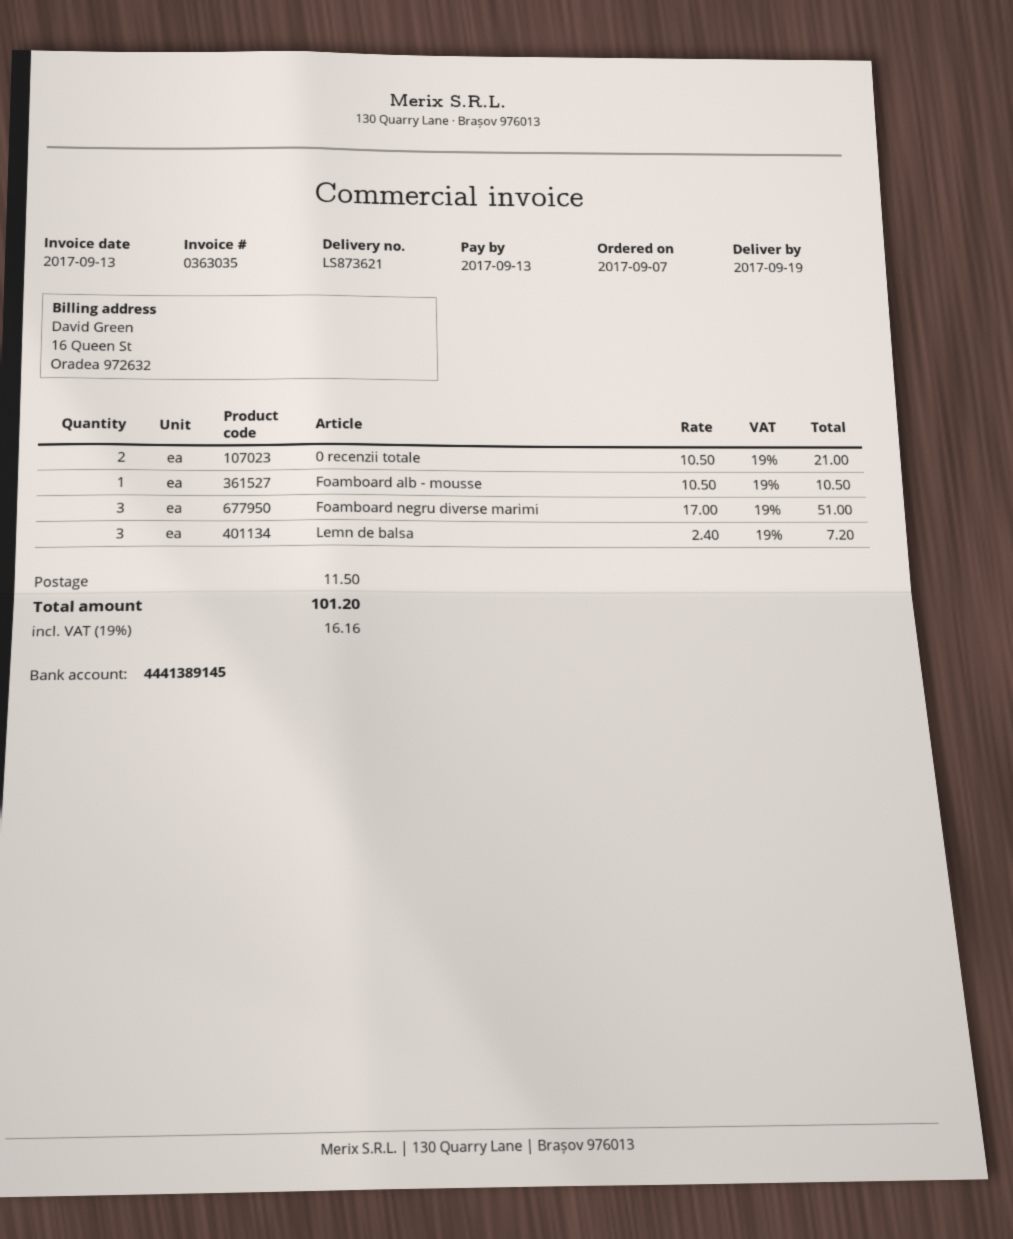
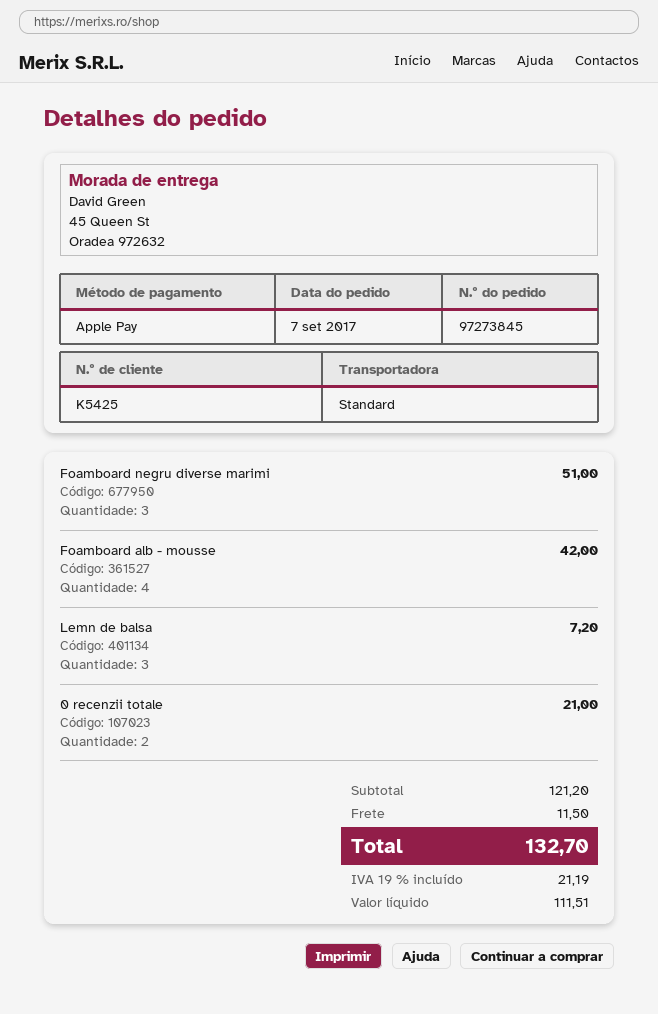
Foamboard alb - mousse: 1 for 10.50 -> 4 for 42.00
tax: 19% = 16.16 -> 19% = 21.19
total: 101.20 -> 132.70

